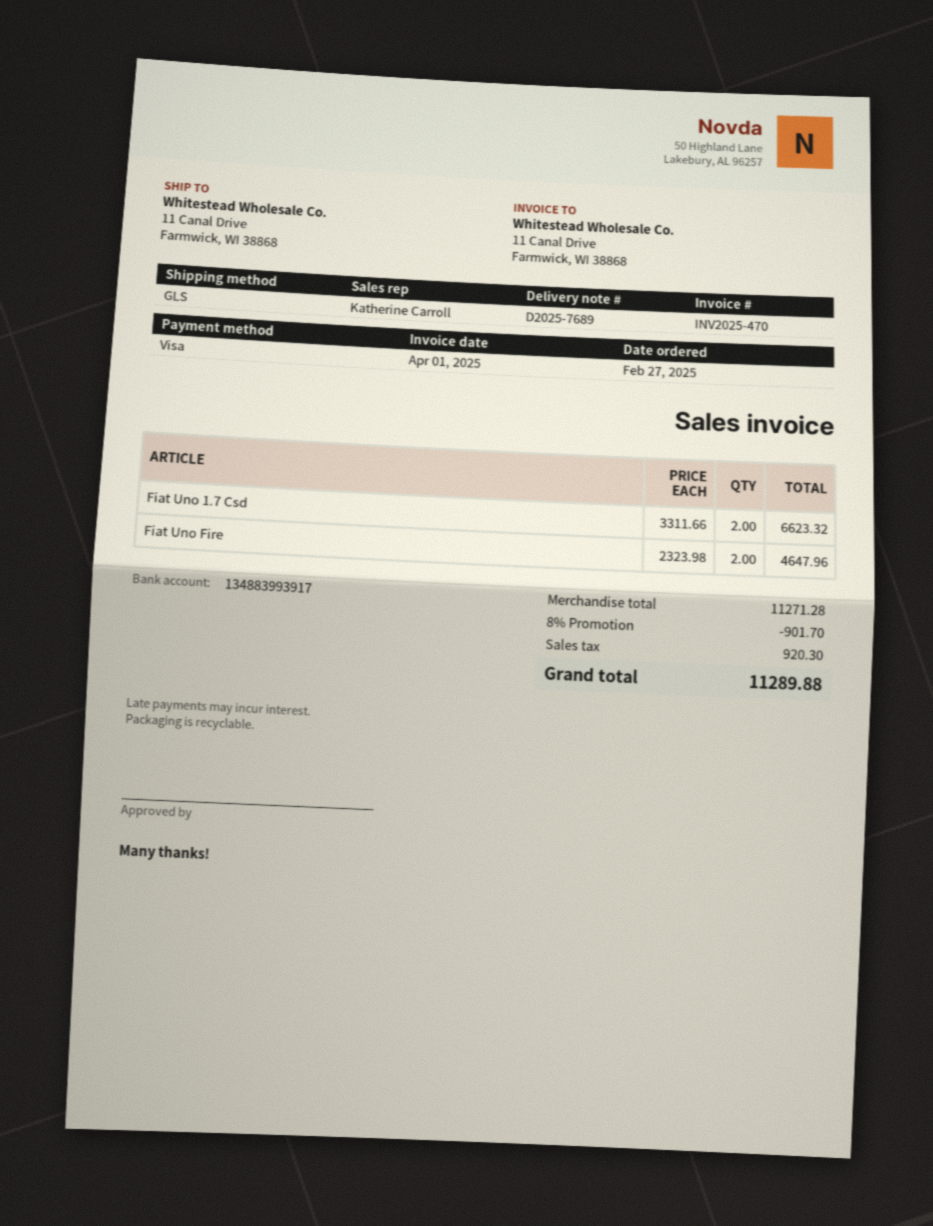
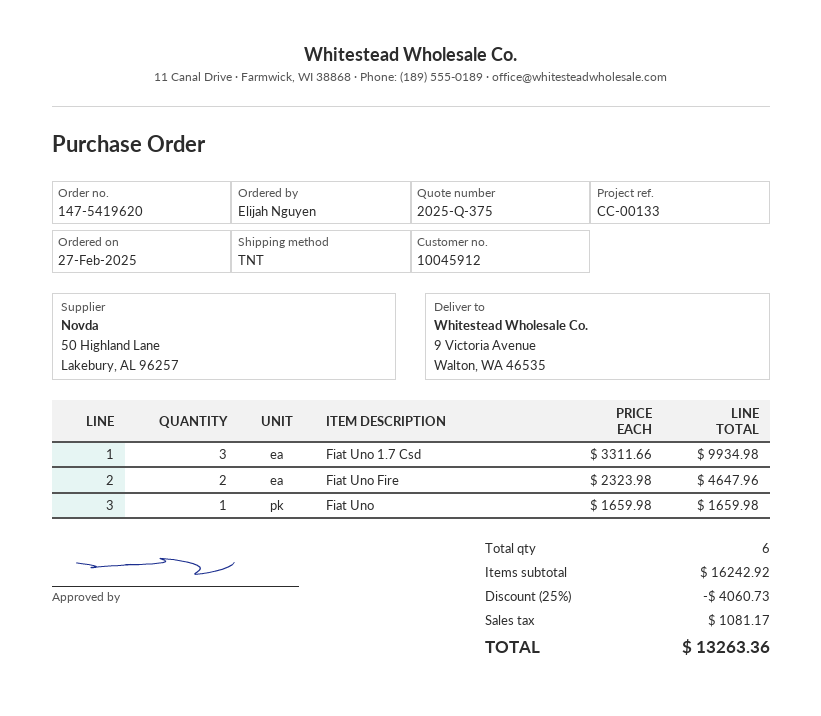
shipping method: GLS -> TNT
ship to: 11 Canal Drive, Farmwick, WI 38868 -> 9 Victoria Avenue, Walton, WA 46535
Fiat Uno 1.7 Csd: 2 x 3311.66 = 6623.32 -> 3 x 3311.66 = 9934.98
Fiat Uno: none -> 1 x 1659.98 = 1659.98
subtotal: 11271.28 -> 16242.92
discount: 8% = 901.70 -> 25% = 4060.73
tax: 920.30 -> 1081.17
total: 11289.88 -> 13263.36

